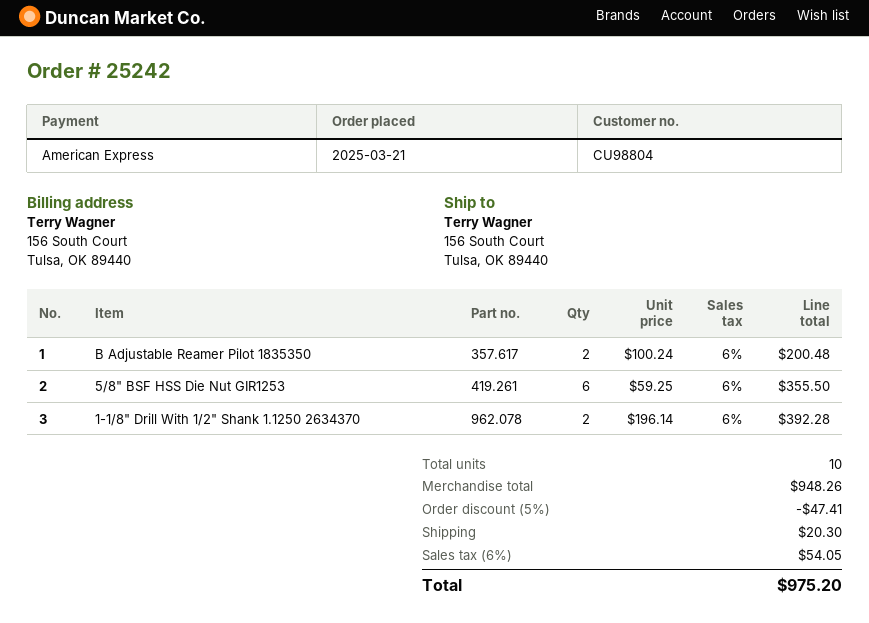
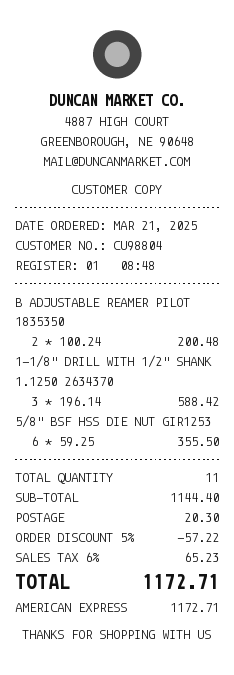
1-1/8" Drill With 1/2" Shank 1.1250 2634370: 2 x 196.14 = 392.28 -> 3 x 196.14 = 588.42
total quantity: 10 -> 11
subtotal: 948.26 -> 1144.40
discount: 5% = 47.41 -> 5% = 57.22
tax: 6% = 54.05 -> 6% = 65.23
total: 975.20 -> 1172.71

